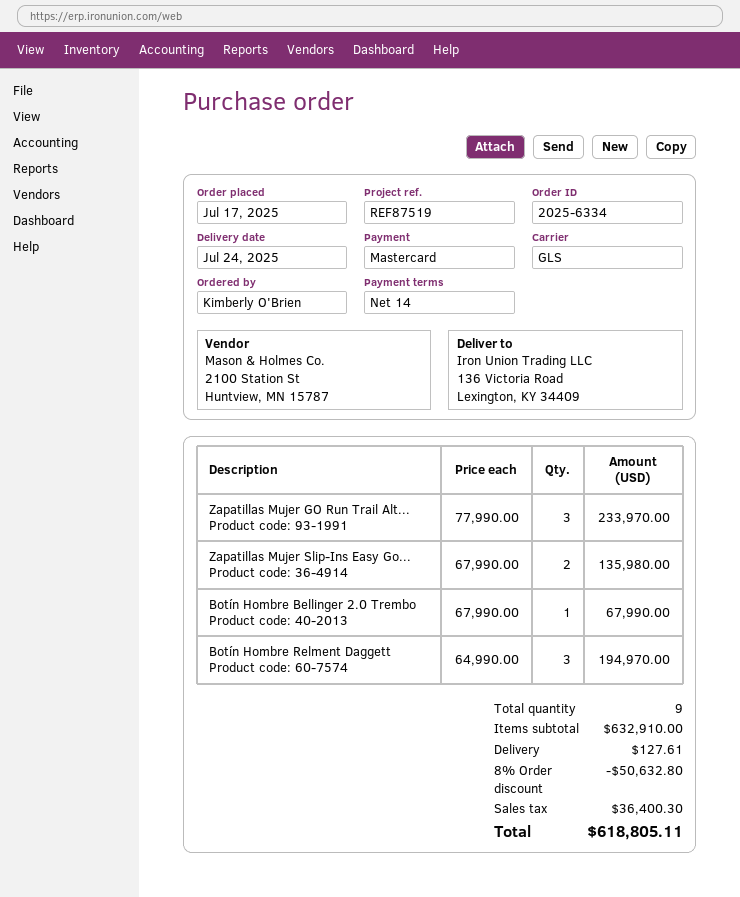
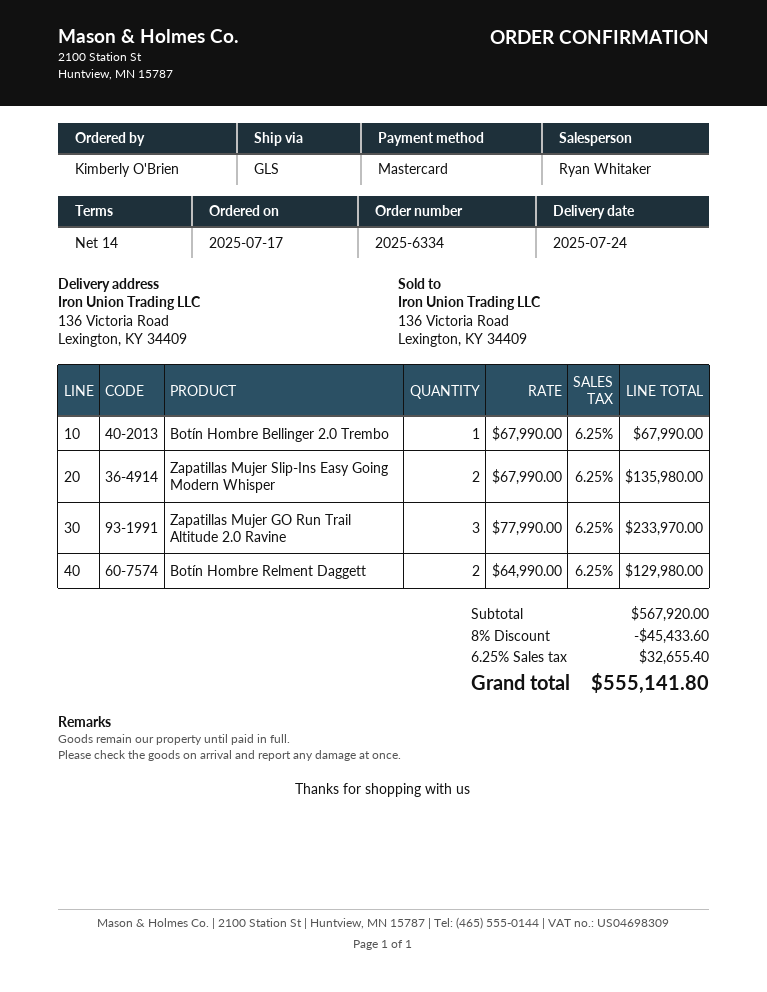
Botín Hombre Relment Daggett: 3 x 64990.00 = 194970.00 -> 2 x 64990.00 = 129980.00
subtotal: 632910.00 -> 567920.00
discount: 8% = 50632.80 -> 8% = 45433.60
shipping: 127.61 -> none
tax: 36400.30 -> 32655.40
total: 618805.11 -> 555141.80

